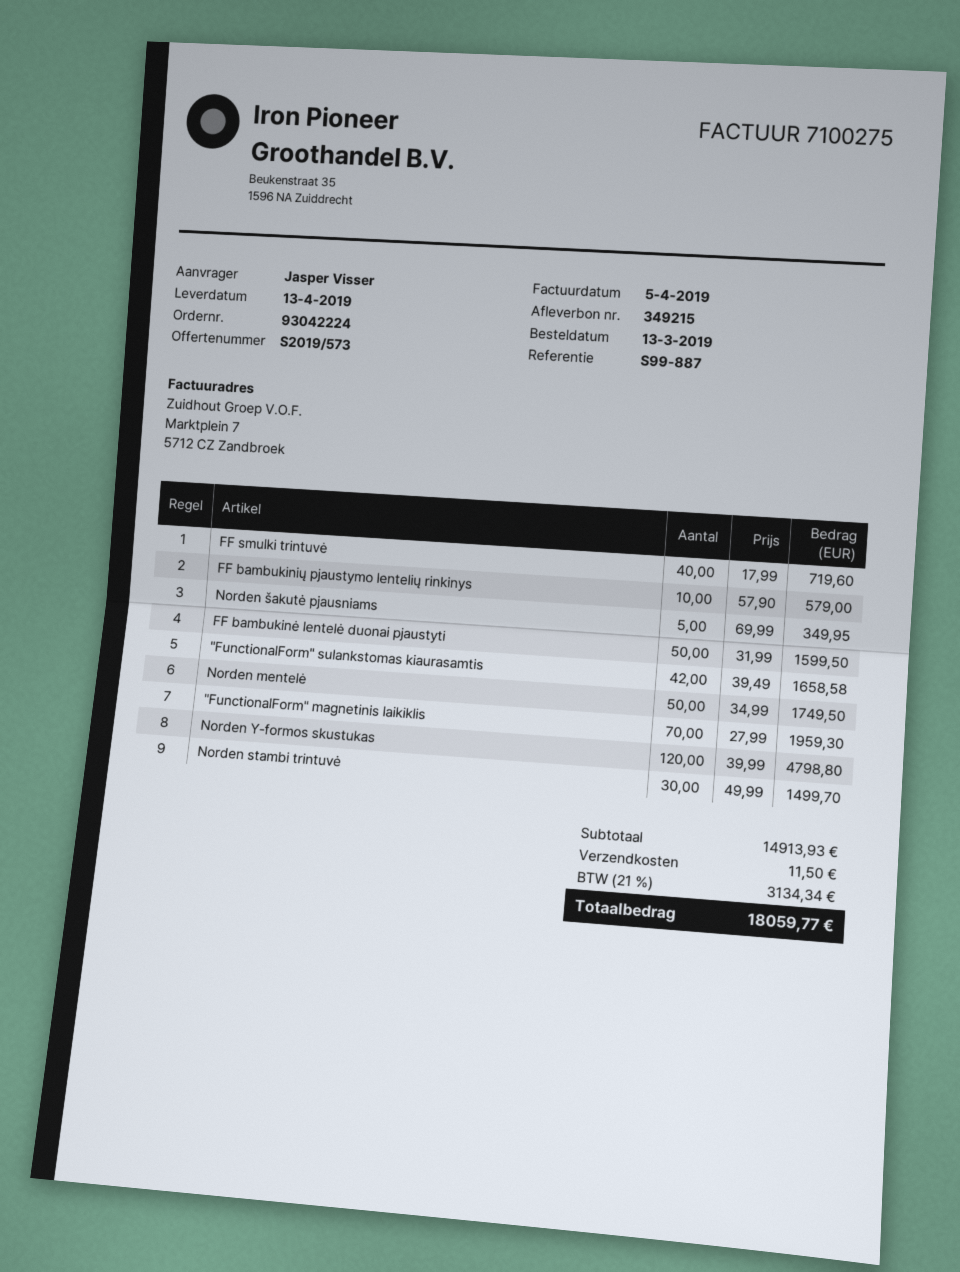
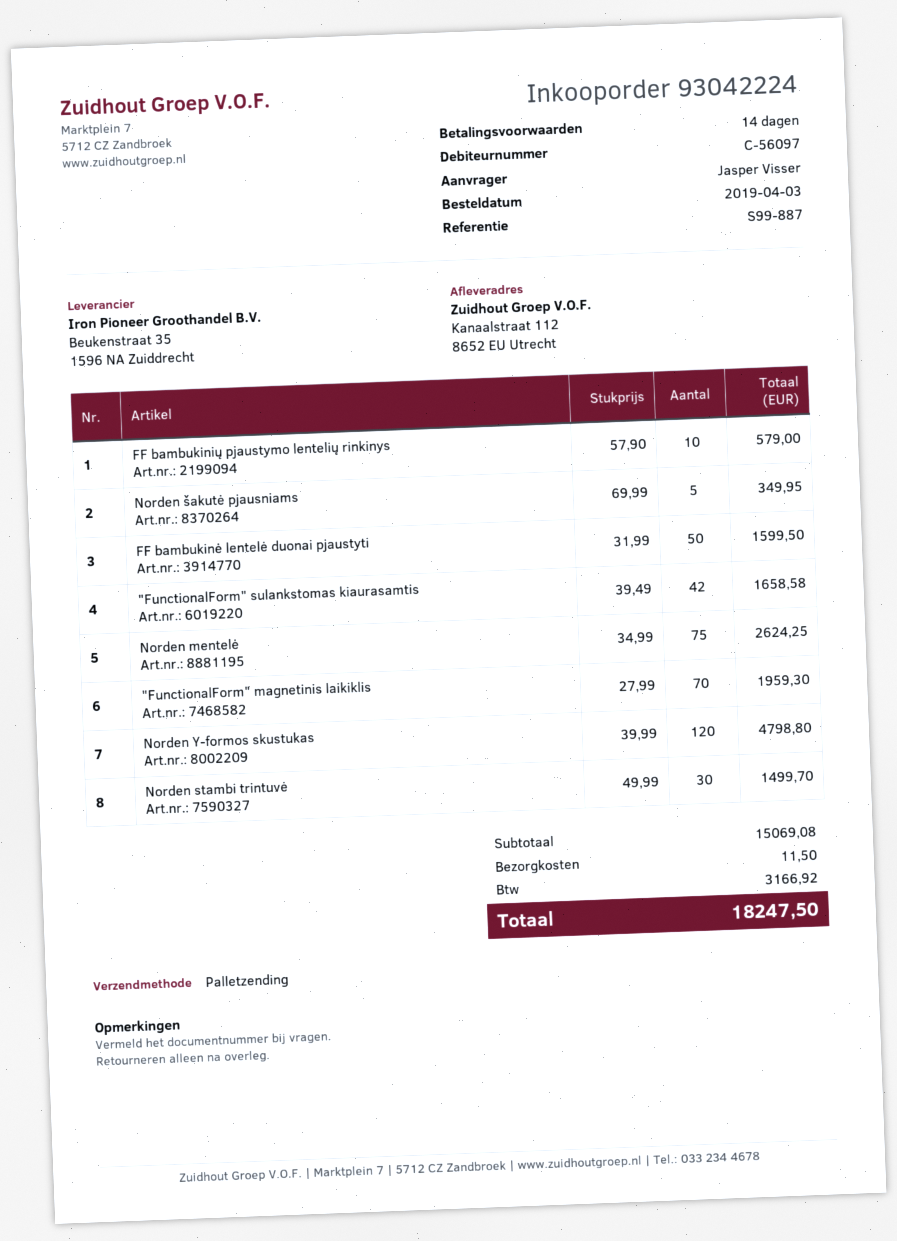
order date: 2019-03-13 -> 2019-04-03
FF smulki trintuvė: 40 x 17.99 = 719.60 -> none
Norden mentelė: 50 x 34.99 = 1749.50 -> 75 x 34.99 = 2624.25
subtotal: 14913.93 -> 15069.08
tax: 3134.34 -> 3166.92
total: 18059.77 -> 18247.50

